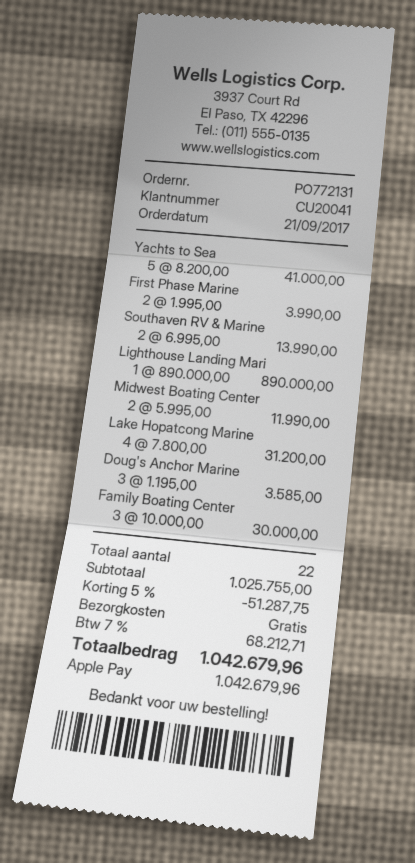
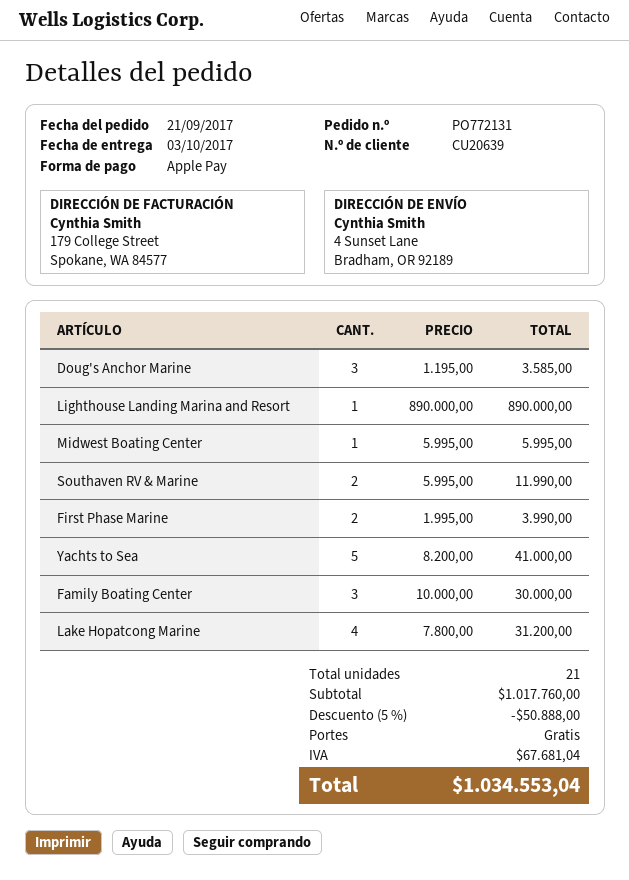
customer number: CU20041 -> CU20639
Southaven RV & Marine: 2 x 6995.00 = 13990.00 -> 2 x 5995.00 = 11990.00
Midwest Boating Center: 2 x 5995.00 = 11990.00 -> 1 x 5995.00 = 5995.00
total quantity: 22 -> 21
subtotal: 1025755.00 -> 1017760.00
discount: 5% = 51287.75 -> 5% = 50888.00
tax: 68212.71 -> 67681.04
total: 1042679.96 -> 1034553.04

